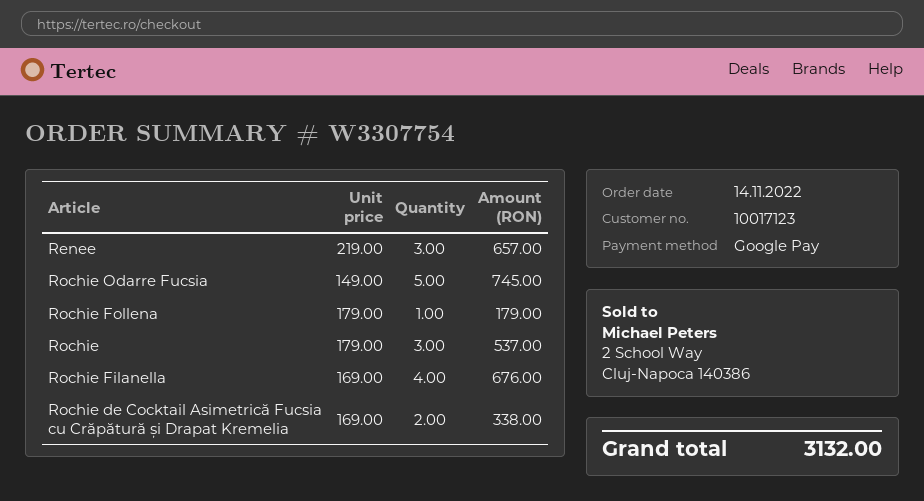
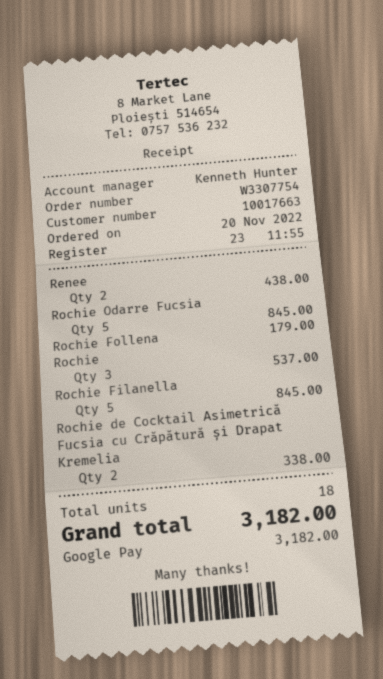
order date: 2022-11-14 -> 2022-11-20
customer number: 10017123 -> 10017663
Renee: 3 for 657.00 -> 2 for 438.00
Rochie Odarre Fucsia: 5 for 745.00 -> 5 for 845.00
Rochie Filanella: 4 for 676.00 -> 5 for 845.00
total: 3132.00 -> 3182.00

